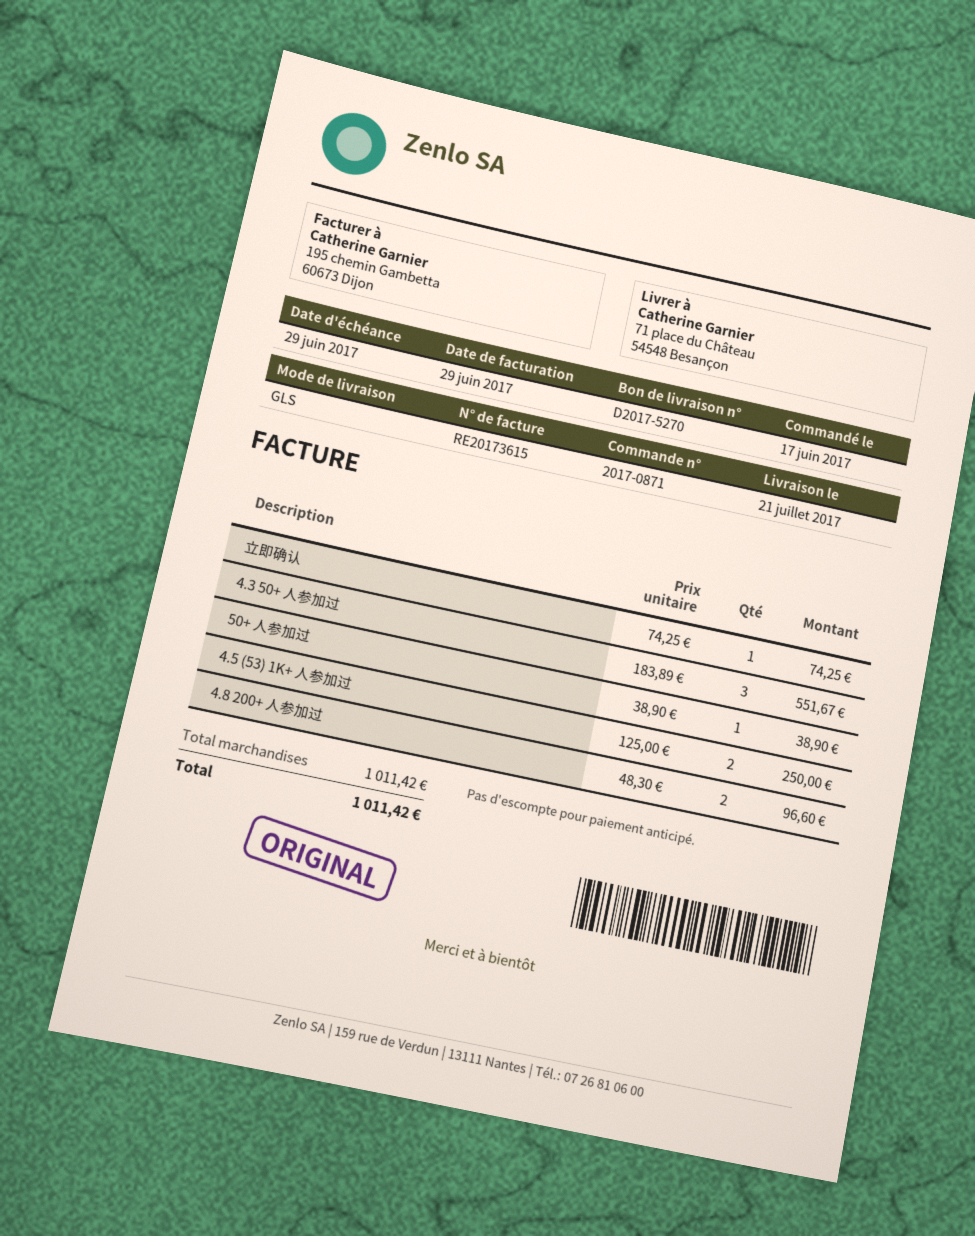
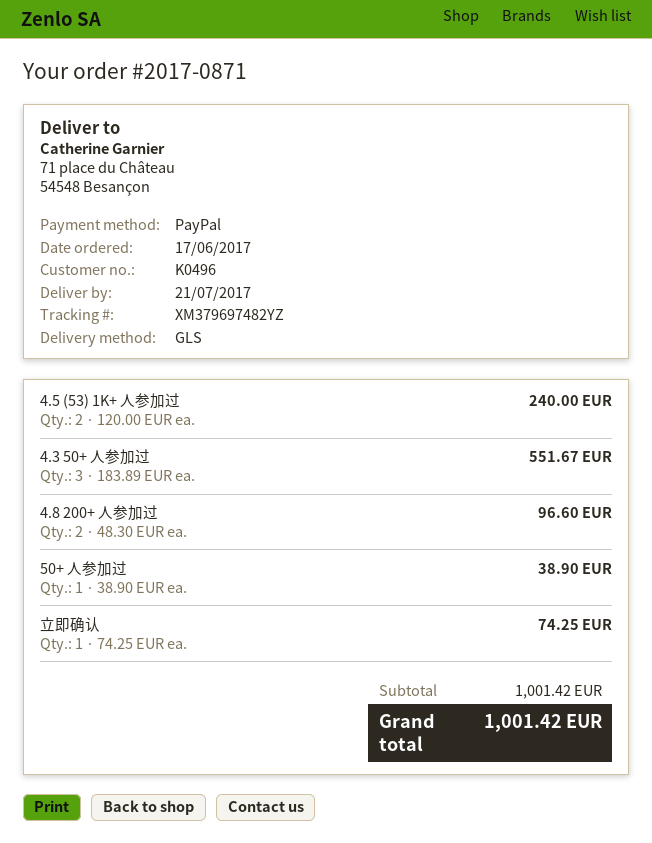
4.5 (53) 1K+ 人参加过: 2 x 125.00 = 250.00 -> 2 x 120.00 = 240.00
subtotal: 1011.42 -> 1001.42
total: 1011.42 -> 1001.42

